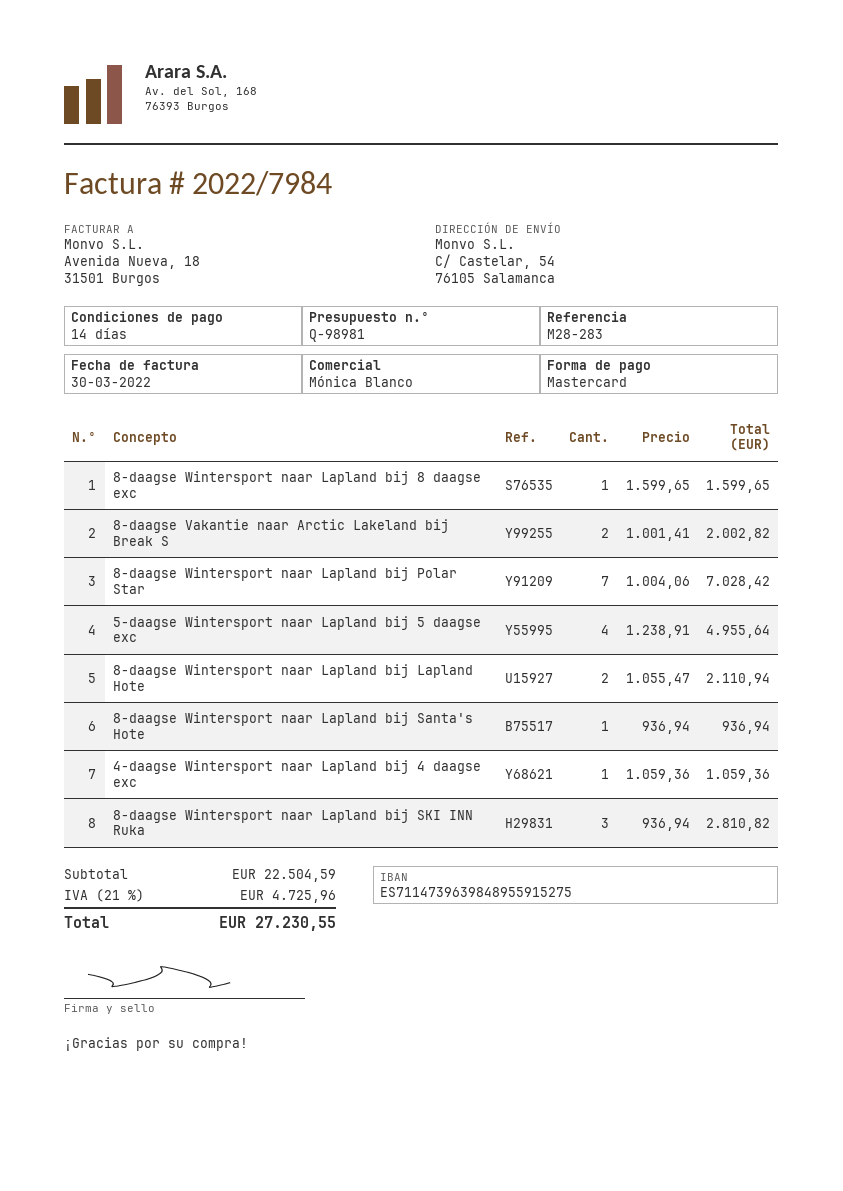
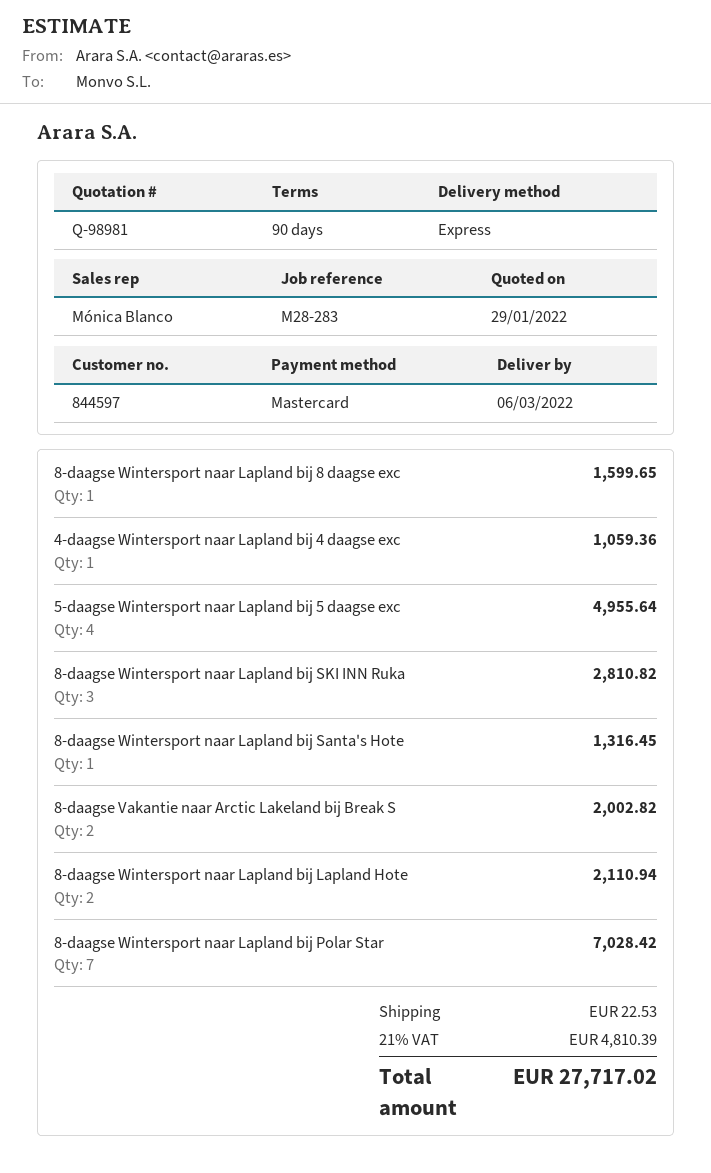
payment terms: 14 days -> 90 days
8-daagse Wintersport naar Lapland bij Santa's Hote: 1 for 936.94 -> 1 for 1316.45
shipping: none -> 22.53
tax: 21% = 4725.96 -> 21% = 4810.39
total: 27230.55 -> 27717.02

